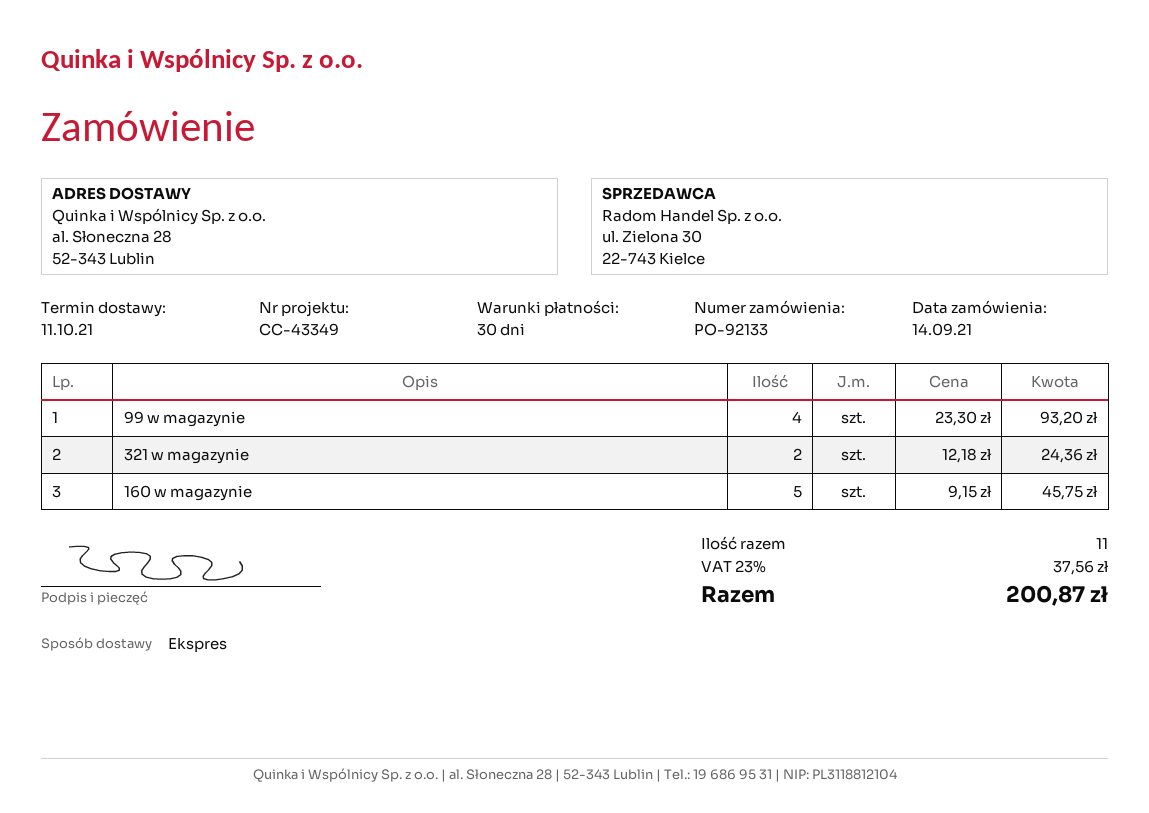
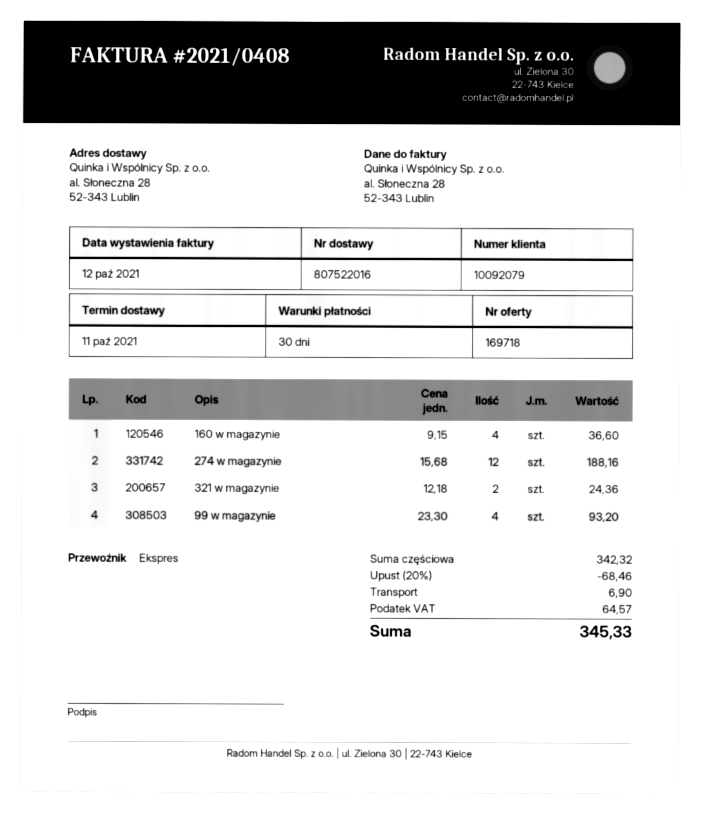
160 w magazynie: 5 x 9.15 = 45.75 -> 4 x 9.15 = 36.60
274 w magazynie: none -> 12 x 15.68 = 188.16
discount: none -> 20% = 68.46
shipping: none -> 6.90
tax: 37.56 -> 64.57
total: 200.87 -> 345.33

